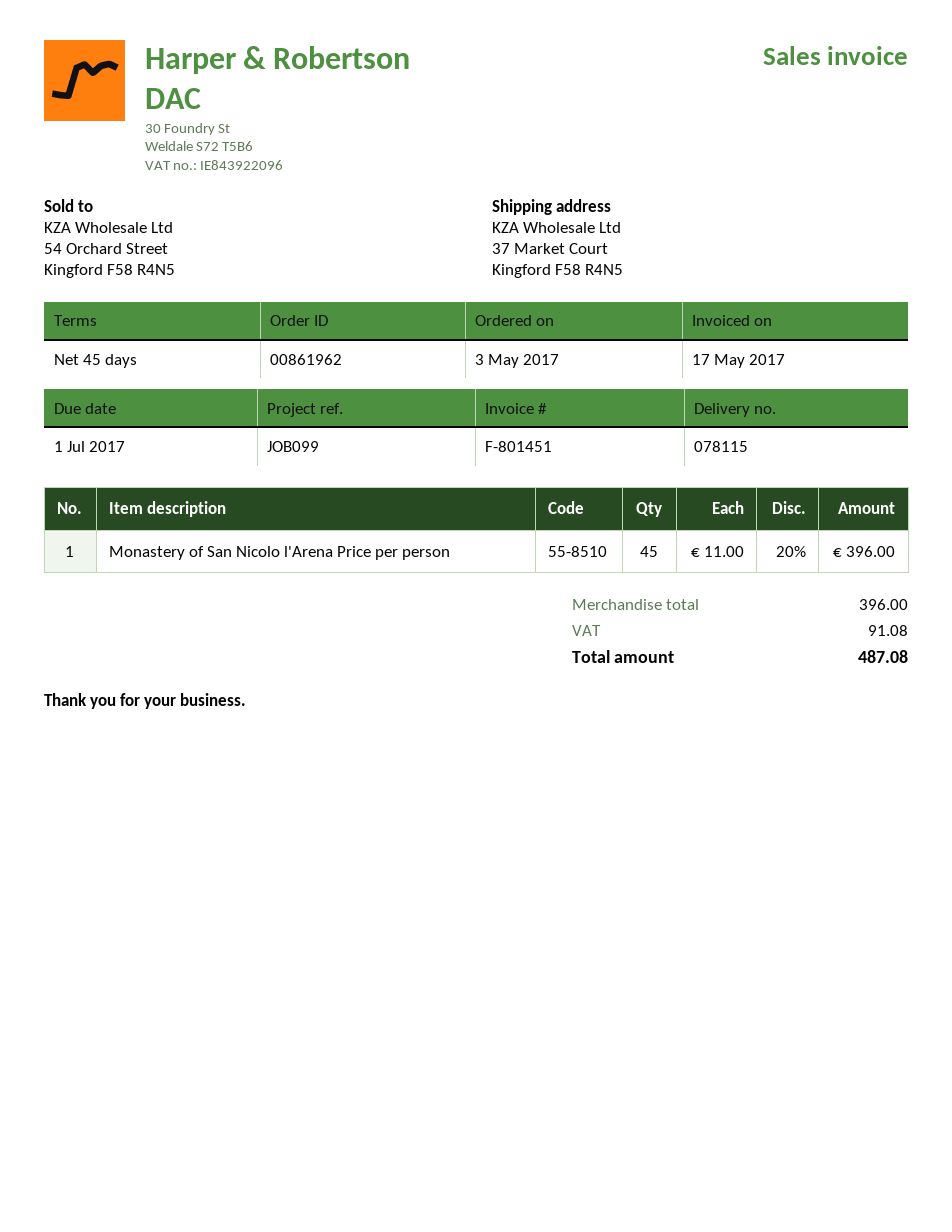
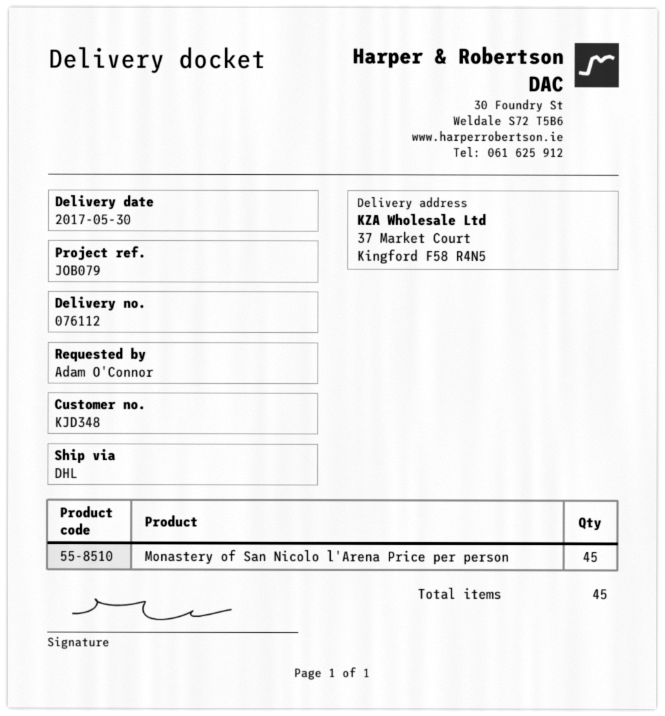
delivery note number: 078115 -> 076112
reference: JOB099 -> JOB079

